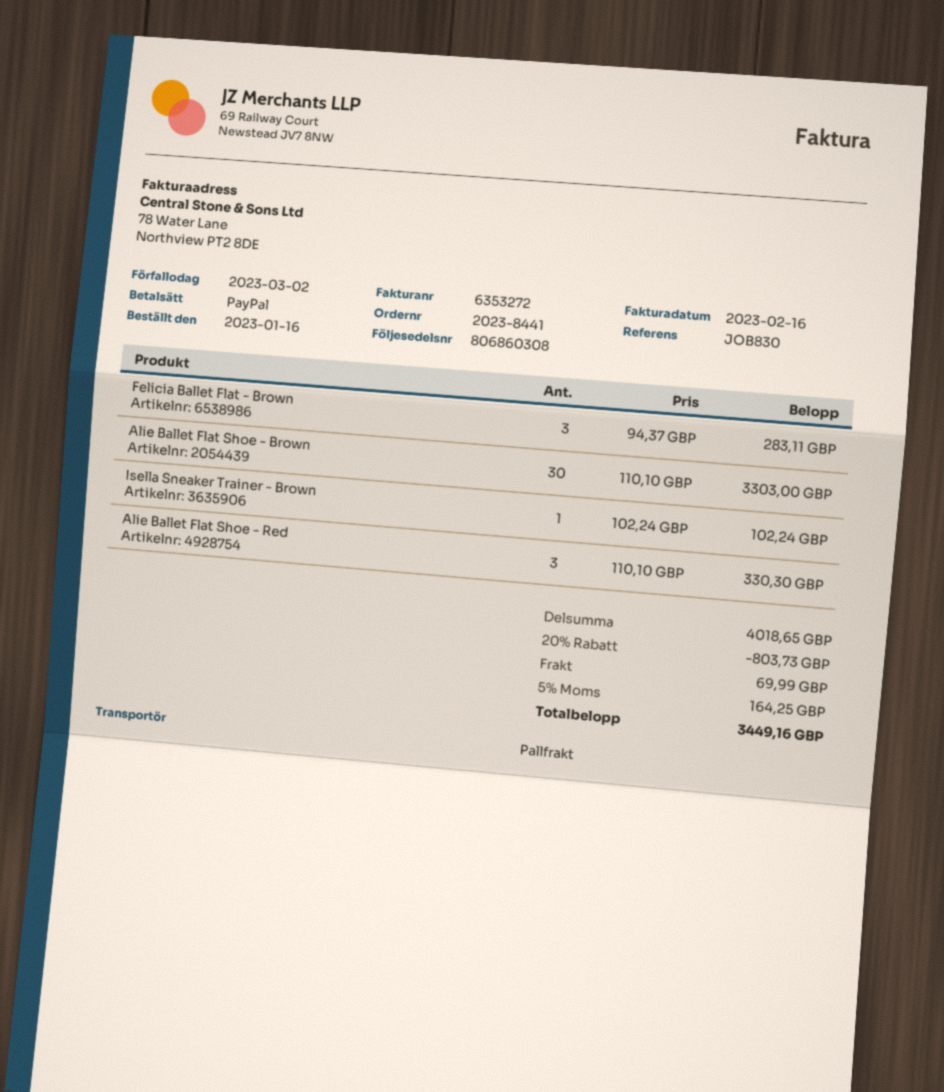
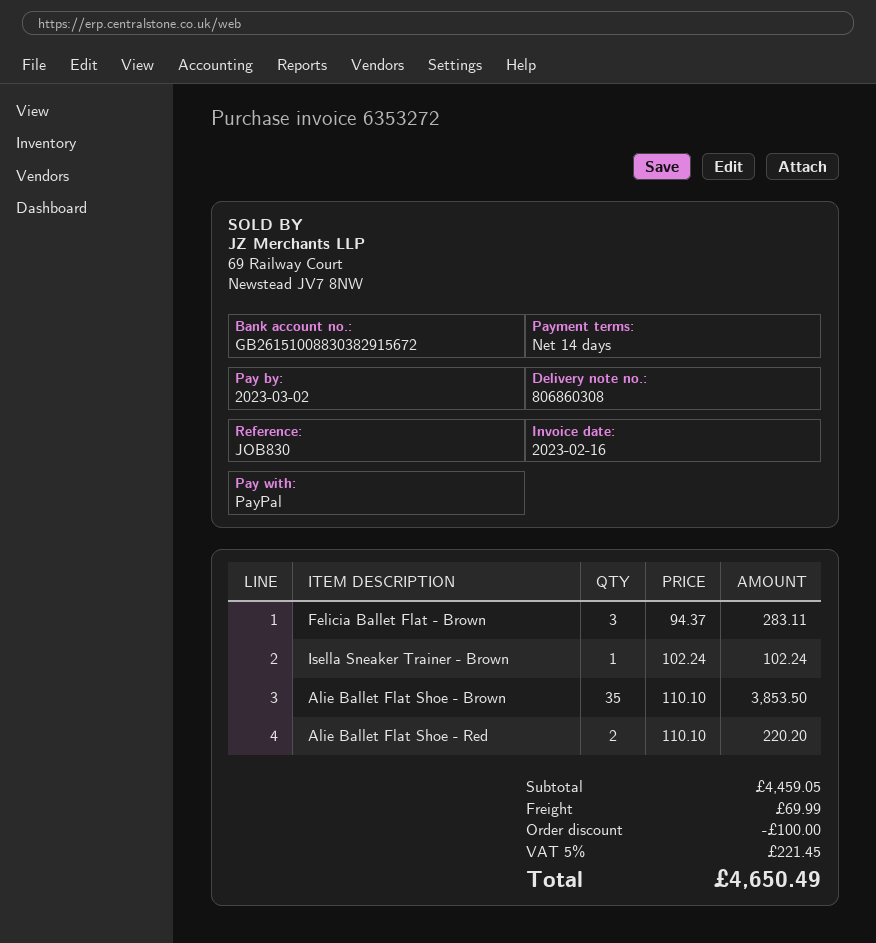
Alie Ballet Flat Shoe - Brown: 30 x 110.10 = 3303.00 -> 35 x 110.10 = 3853.50
Alie Ballet Flat Shoe - Red: 3 x 110.10 = 330.30 -> 2 x 110.10 = 220.20
subtotal: 4018.65 -> 4459.05
discount: 803.73 -> 100.00
tax: 5% = 164.25 -> 5% = 221.45
total: 3449.16 -> 4650.49

